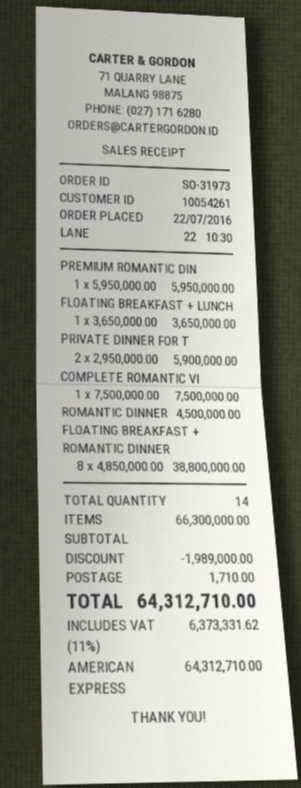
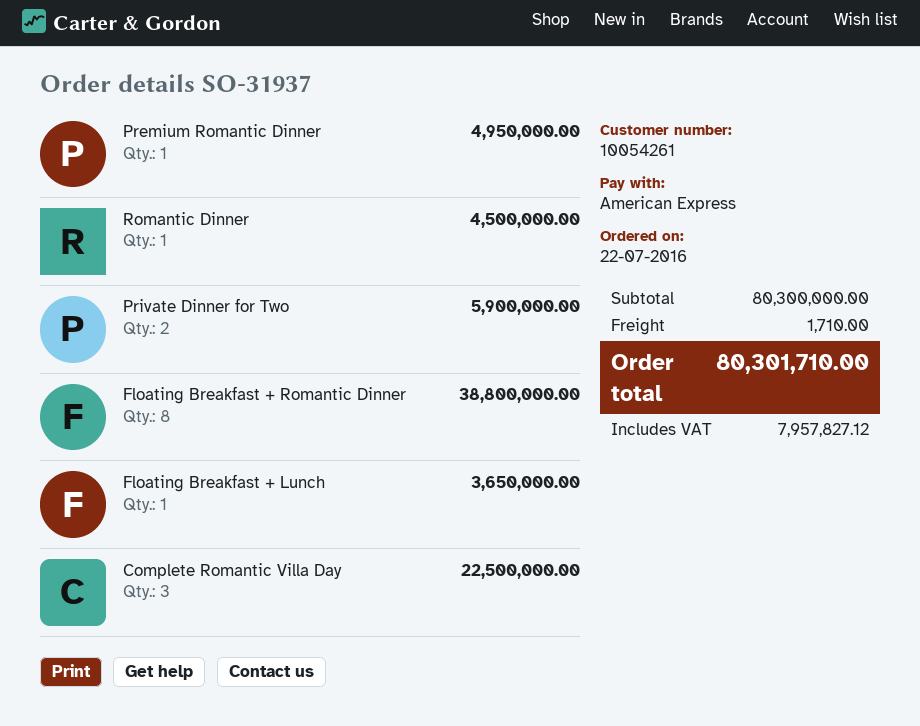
order number: SO-31973 -> SO-31937
PREMIUM ROMANTIC DIN: 1 for 5950000.00 -> 1 for 4950000.00
COMPLETE ROMANTIC VI: 1 for 7500000.00 -> 3 for 22500000.00
subtotal: 66300000.00 -> 80300000.00
discount: 1989000.00 -> none
tax: 6373331.62 -> 7957827.12
total: 64312710.00 -> 80301710.00

